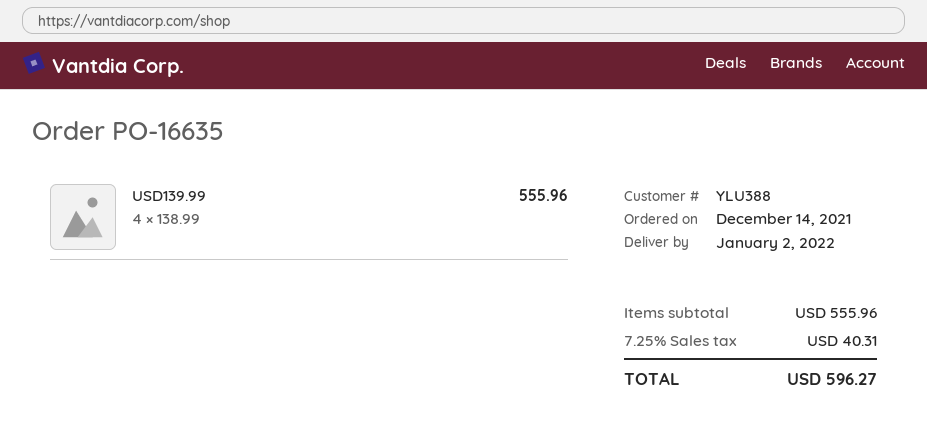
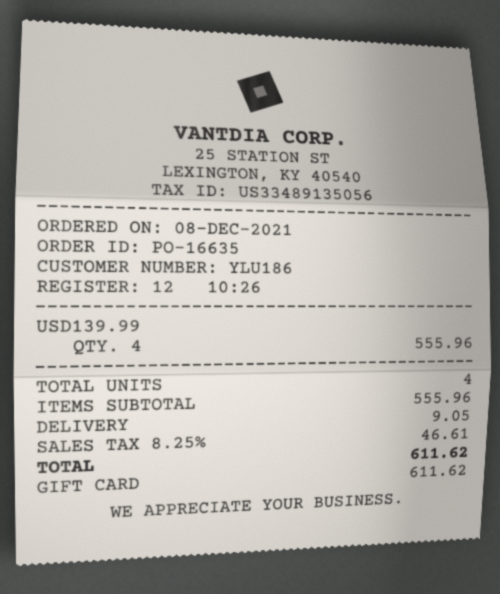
order date: 2021-12-14 -> 2021-12-08
customer number: YLU388 -> YLU186
shipping: none -> 9.05
tax: 7.25% = 40.31 -> 8.25% = 46.61
total: 596.27 -> 611.62

